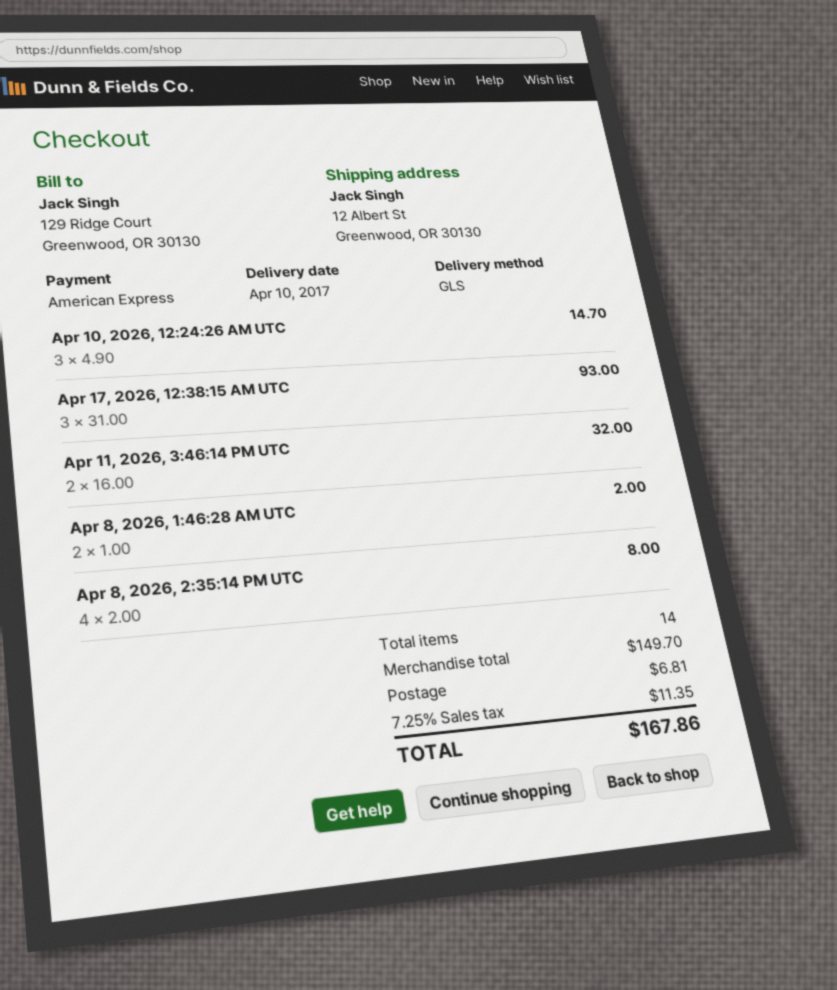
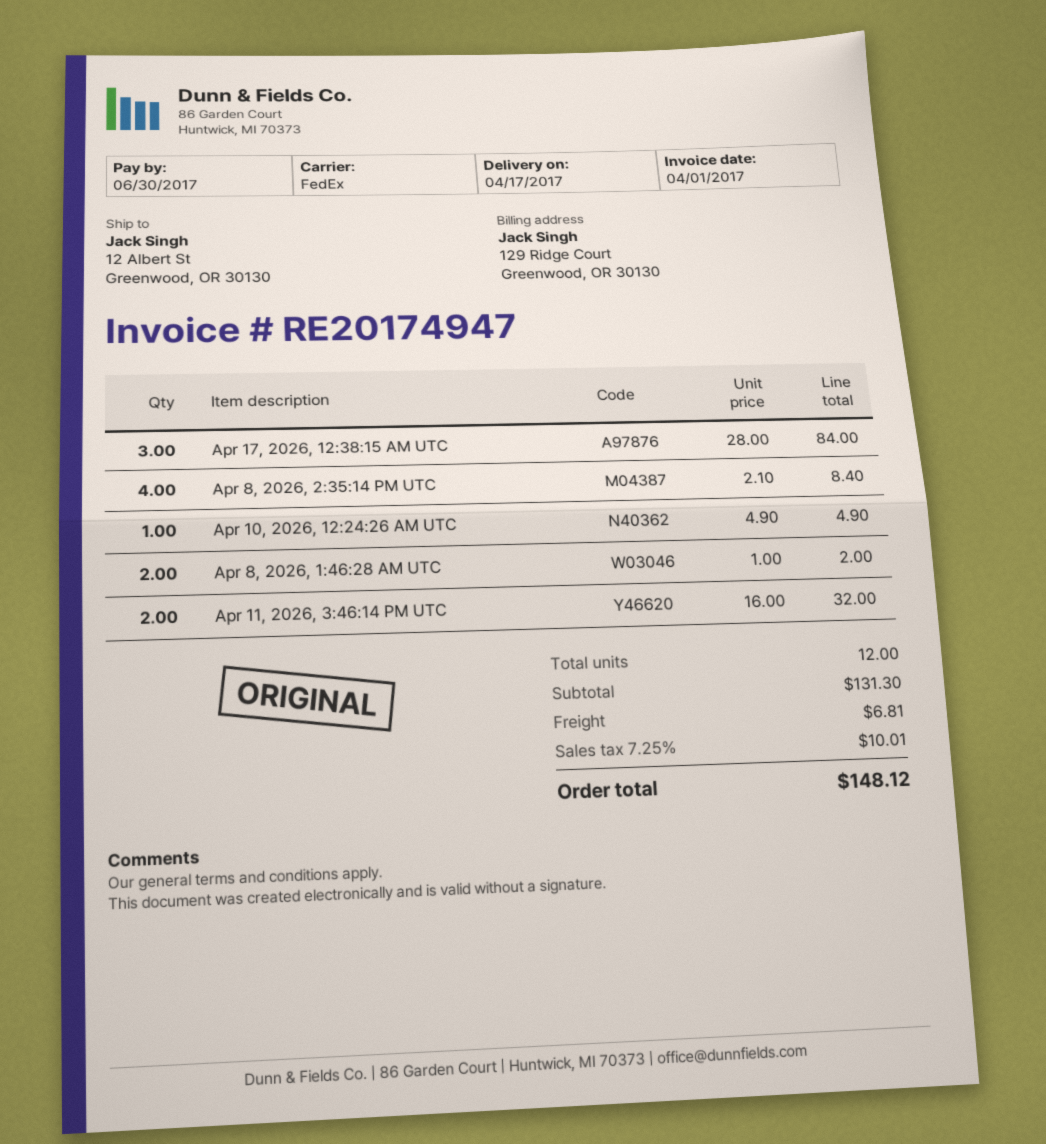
delivery date: 2017-04-10 -> 2017-04-17
shipping method: GLS -> FedEx
Apr 10, 2026, 12:24:26 AM UTC: 3 x 4.90 = 14.70 -> 1 x 4.90 = 4.90
Apr 17, 2026, 12:38:15 AM UTC: 3 x 31.00 = 93.00 -> 3 x 28.00 = 84.00
Apr 8, 2026, 2:35:14 PM UTC: 4 x 2.00 = 8.00 -> 4 x 2.10 = 8.40
total quantity: 14 -> 12
subtotal: 149.70 -> 131.30
tax: 7.25% = 11.35 -> 7.25% = 10.01
total: 167.86 -> 148.12

